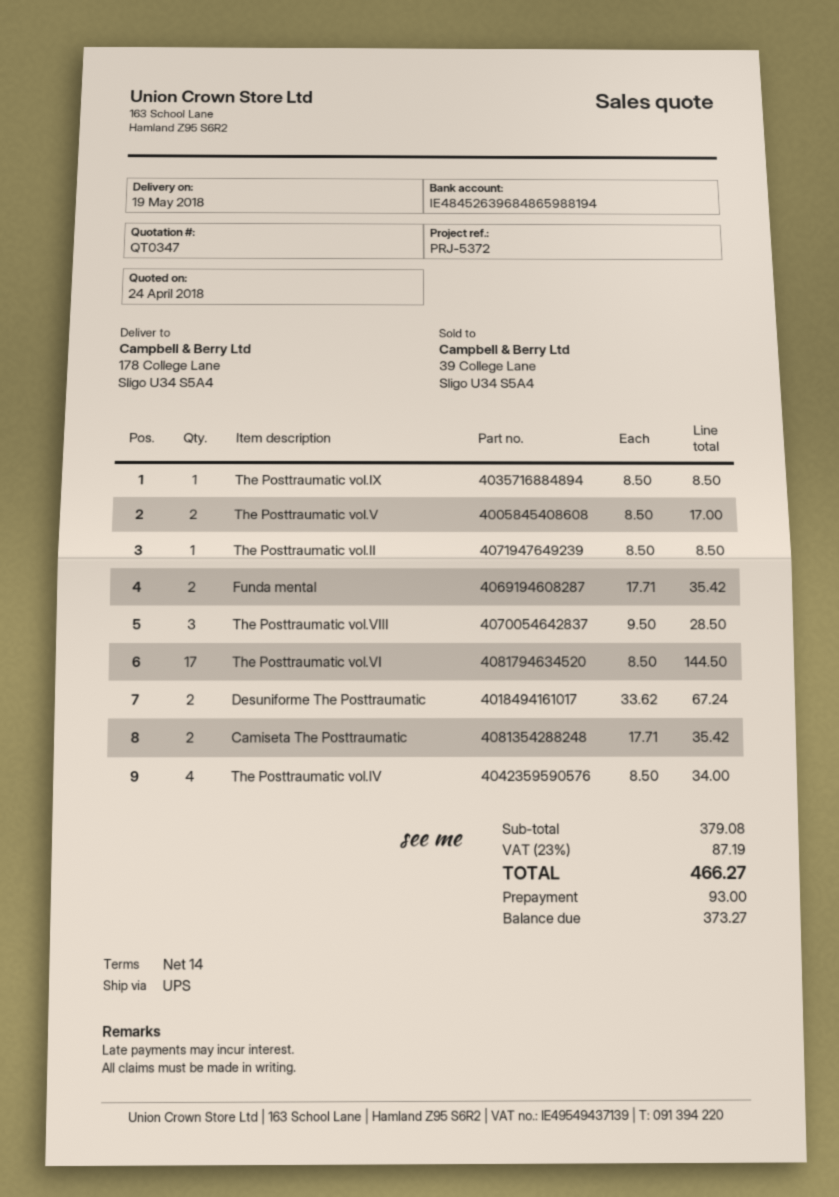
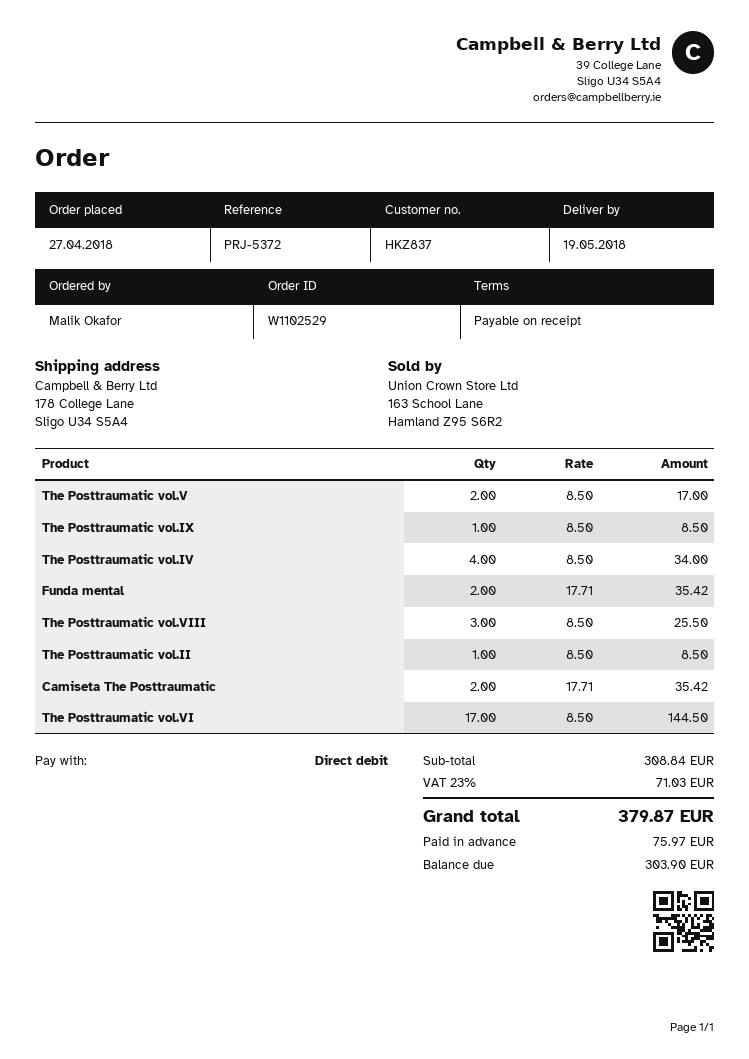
payment terms: 14 days -> on receipt
The Posttraumatic vol.VIII: 3 x 9.50 = 28.50 -> 3 x 8.50 = 25.50
Desuniforme The Posttraumatic: 2 x 33.62 = 67.24 -> none
subtotal: 379.08 -> 308.84
tax: 23% = 87.19 -> 23% = 71.03
total: 466.27 -> 379.87
deposit: 93.00 -> 75.97
balance: 373.27 -> 303.90

